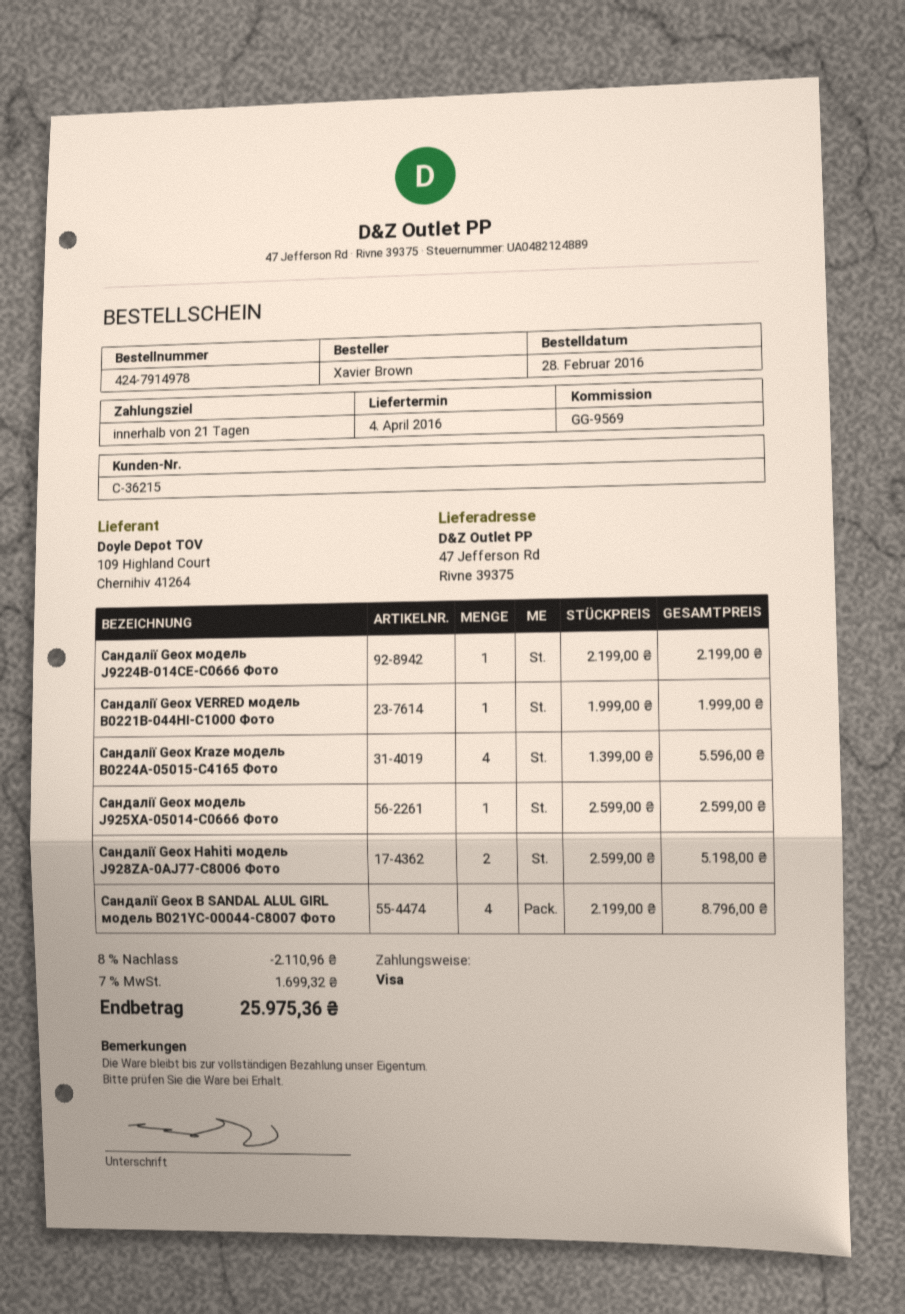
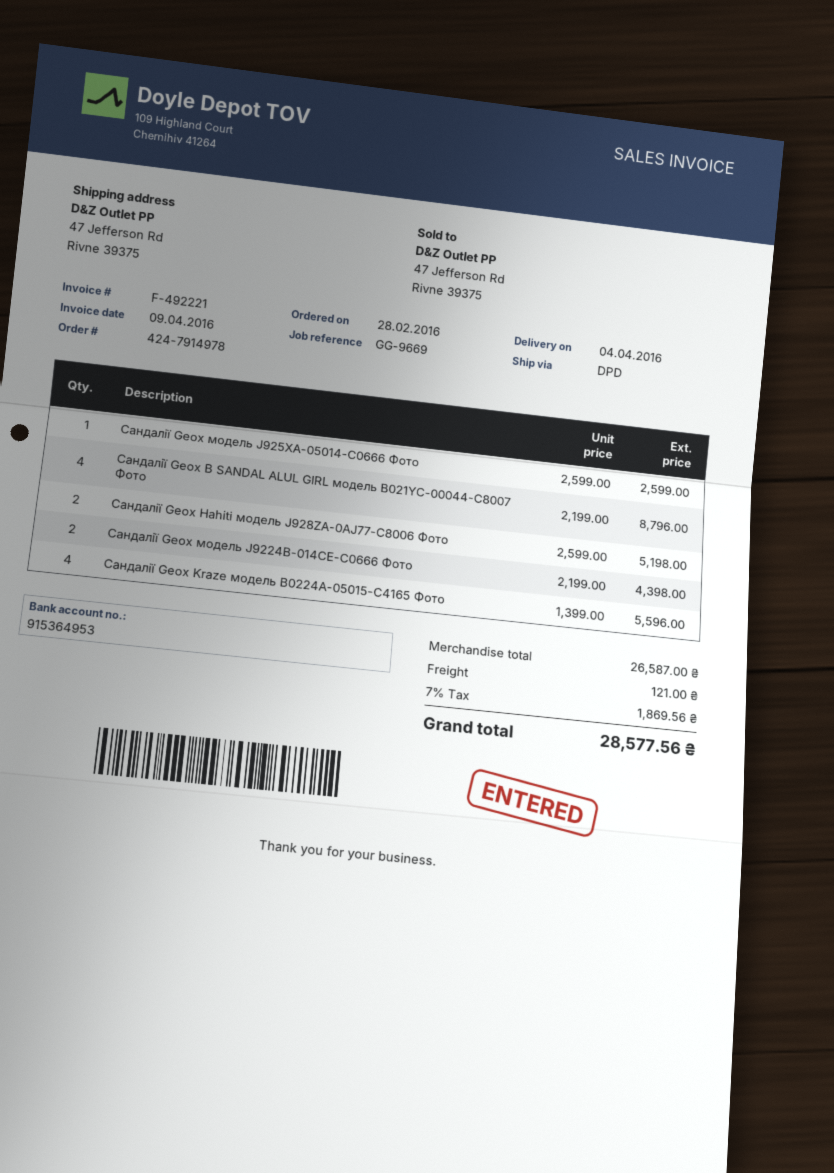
reference: GG-9569 -> GG-9669
Сандалії Geox модель J9224B-014CE-C0666 Фото: 1 x 2199.00 = 2199.00 -> 2 x 2199.00 = 4398.00
Сандалії Geox VERRED модель B0221B-044HI-C1000 Фото: 1 x 1999.00 = 1999.00 -> none
discount: 8% = 2110.96 -> none
shipping: none -> 121.00
tax: 7% = 1699.32 -> 7% = 1869.56
total: 25975.36 -> 28577.56

